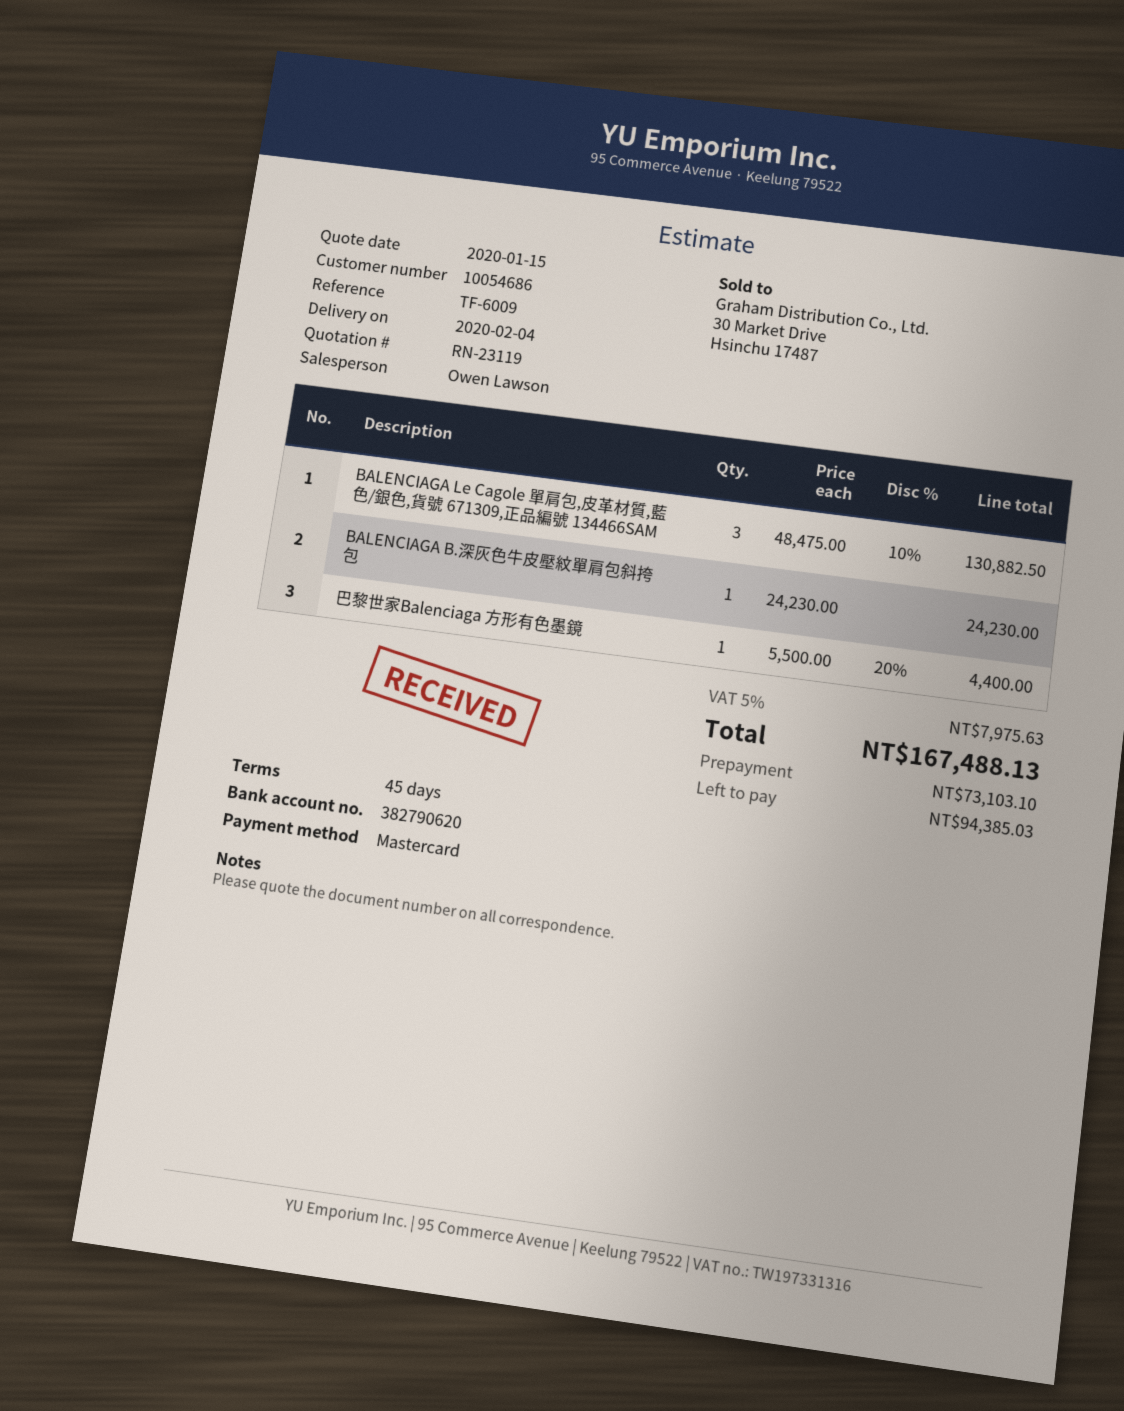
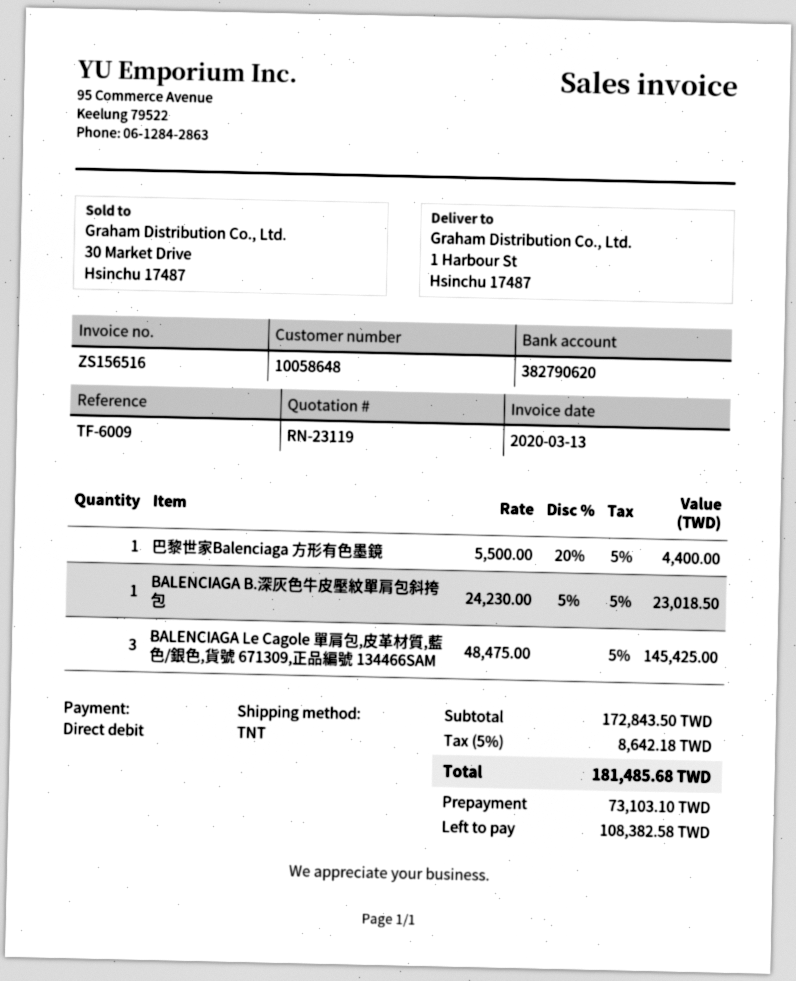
customer number: 10054686 -> 10058648
payment method: Mastercard -> direct debit
BALENCIAGA Le Cagole 單肩包,皮革材質,藍色/銀色,貨號 671309,正品編號 134466SAM: 3 x 48475.00 - 10% = 130882.50 -> 3 x 48475.00 = 145425.00
BALENCIAGA B.深灰色牛皮壓紋單肩包斜挎包: 1 x 24230.00 = 24230.00 -> 1 x 24230.00 - 5% = 23018.50
tax: 5% = 7975.63 -> 5% = 8642.18
total: 167488.13 -> 181485.68
balance: 94385.03 -> 108382.58

